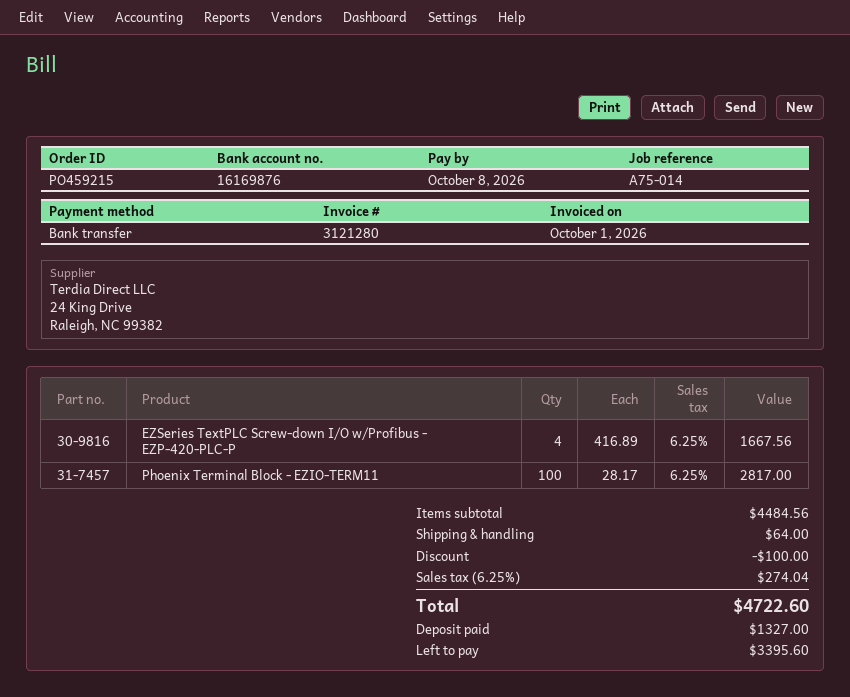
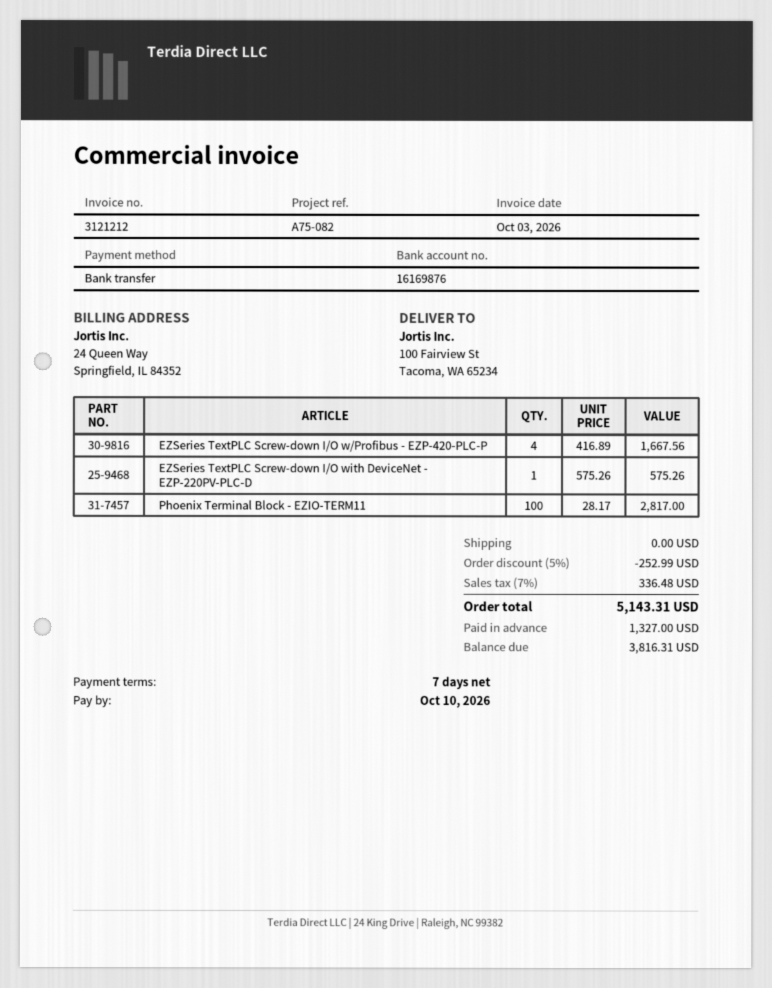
invoice number: 3121280 -> 3121212
invoice date: 2026-10-01 -> 2026-10-03
due date: 2026-10-08 -> 2026-10-10
reference: A75-014 -> A75-082
EZSeries TextPLC Screw-down I/O with DeviceNet - EZP-220PV-PLC-D: none -> 1 x 575.26 = 575.26
discount: 100.00 -> 252.99
shipping: 64.00 -> 0.00
tax: 6.25% = 274.04 -> 7% = 336.48
total: 4722.60 -> 5143.31
balance: 3395.60 -> 3816.31

